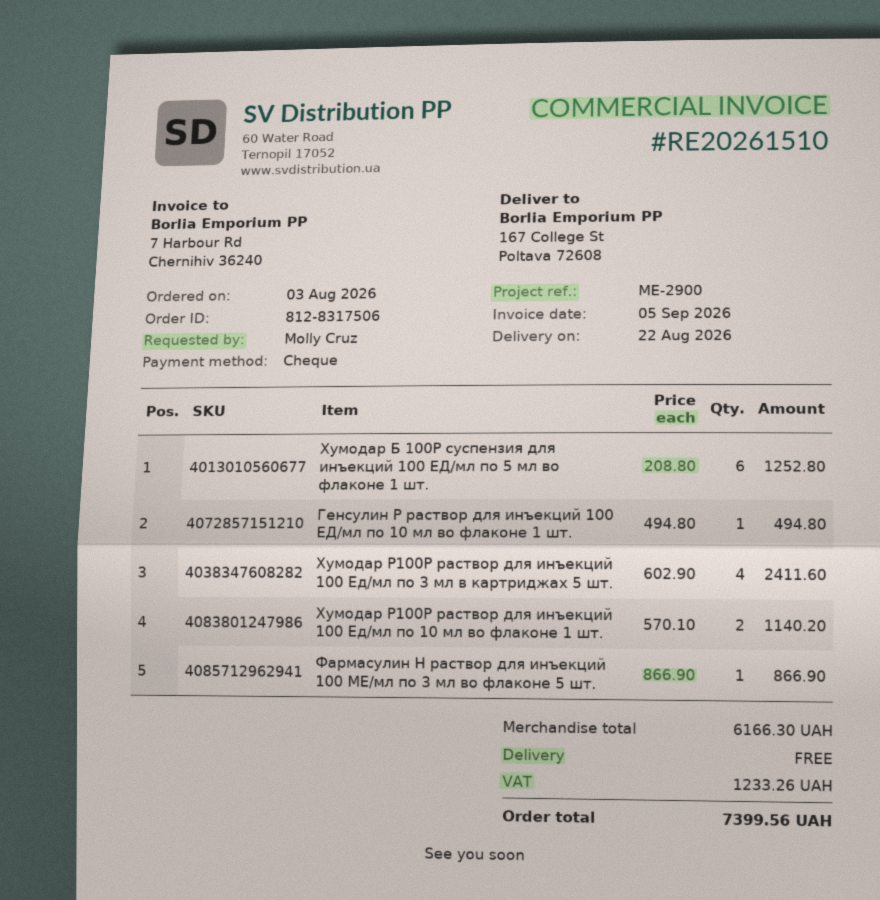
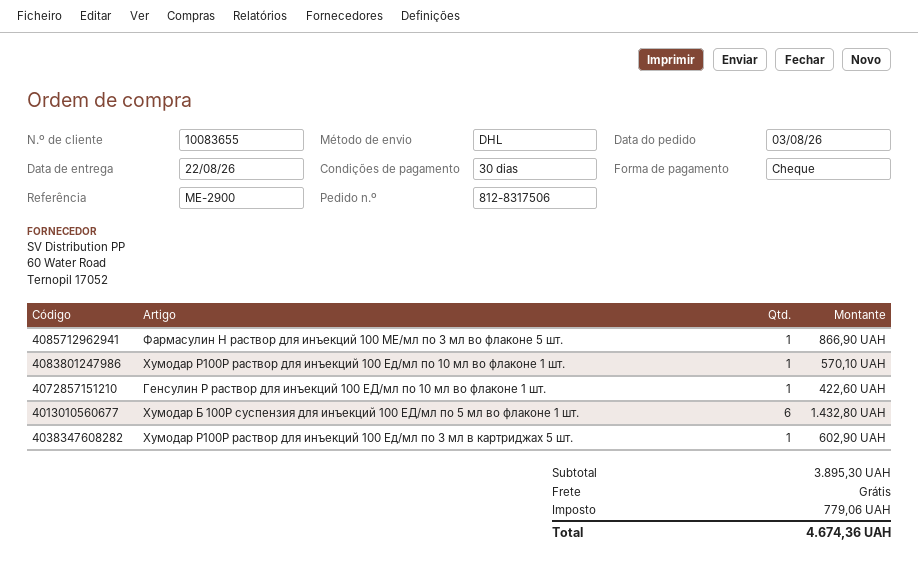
Хумодар Б 100Р суспензия для инъекций 100 ЕД/мл по 5 мл во флаконе 1 шт.: 6 for 1252.80 -> 6 for 1432.80
Генсулин Р раствор для инъекций 100 ЕД/мл по 10 мл во флаконе 1 шт.: 1 for 494.80 -> 1 for 422.60
Хумодар Р100Р раствор для инъекций 100 Ед/мл по 3 мл в картриджах 5 шт.: 4 for 2411.60 -> 1 for 602.90
Хумодар Р100Р раствор для инъекций 100 Ед/мл по 10 мл во флаконе 1 шт.: 2 for 1140.20 -> 1 for 570.10
subtotal: 6166.30 -> 3895.30
tax: 1233.26 -> 779.06
total: 7399.56 -> 4674.36

